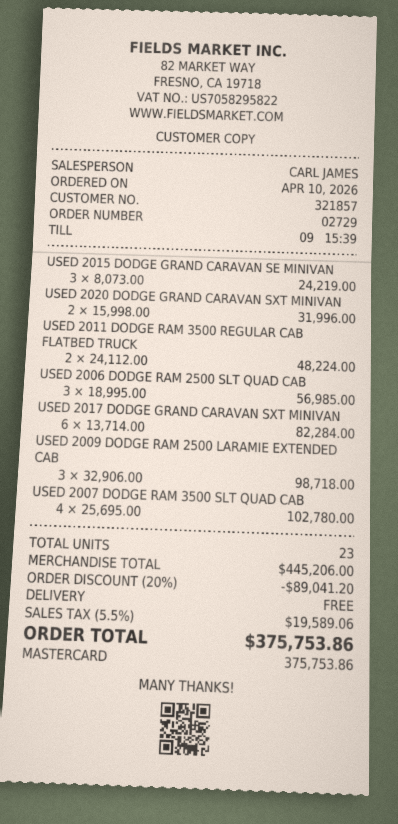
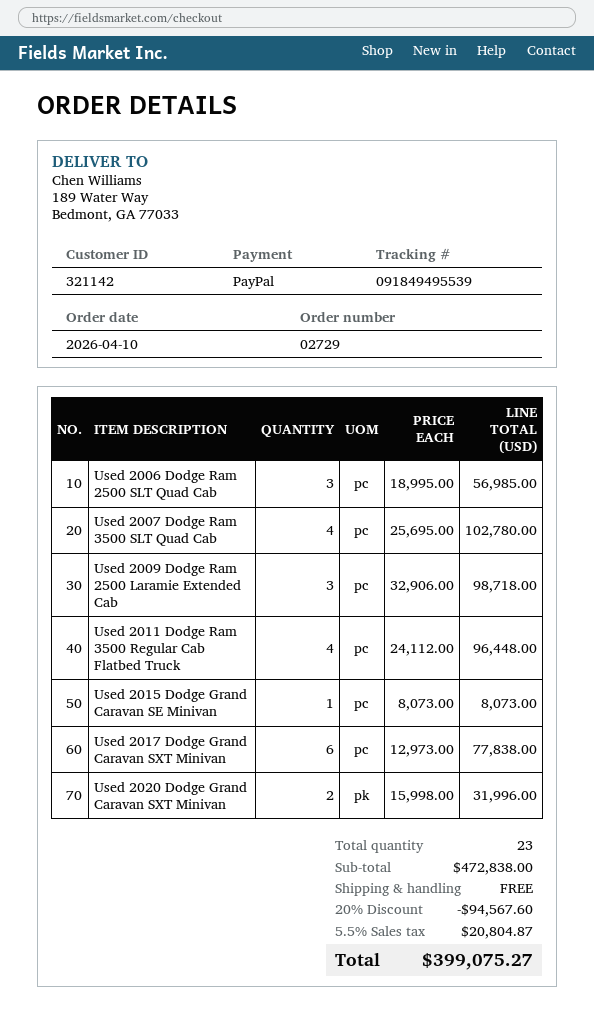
customer number: 321857 -> 321142
payment method: Mastercard -> PayPal
USED 2015 DODGE GRAND CARAVAN SE MINIVAN: 3 x 8073.00 = 24219.00 -> 1 x 8073.00 = 8073.00
USED 2011 DODGE RAM 3500 REGULAR CAB FLATBED TRUCK: 2 x 24112.00 = 48224.00 -> 4 x 24112.00 = 96448.00
USED 2017 DODGE GRAND CARAVAN SXT MINIVAN: 6 x 13714.00 = 82284.00 -> 6 x 12973.00 = 77838.00
subtotal: 445206.00 -> 472838.00
discount: 20% = 89041.20 -> 20% = 94567.60
tax: 5.5% = 19589.06 -> 5.5% = 20804.87
total: 375753.86 -> 399075.27

